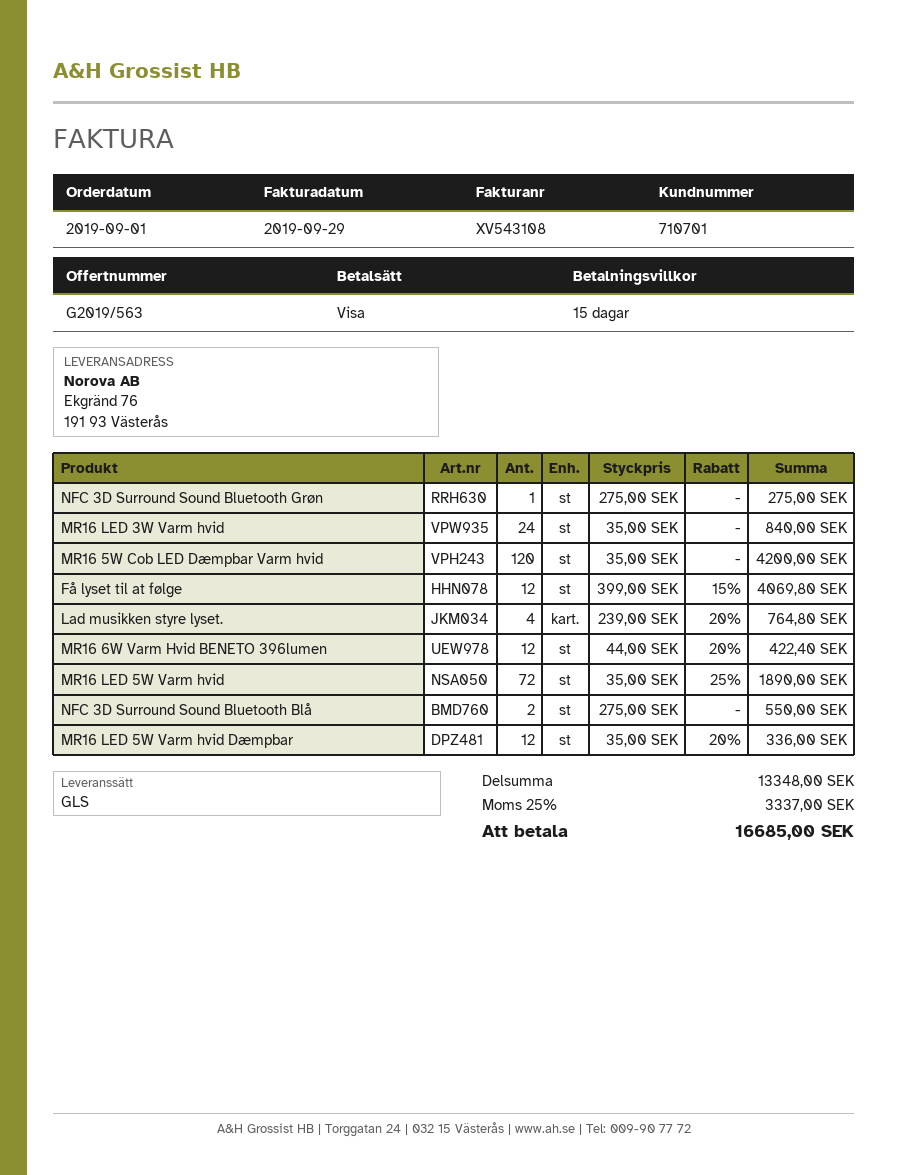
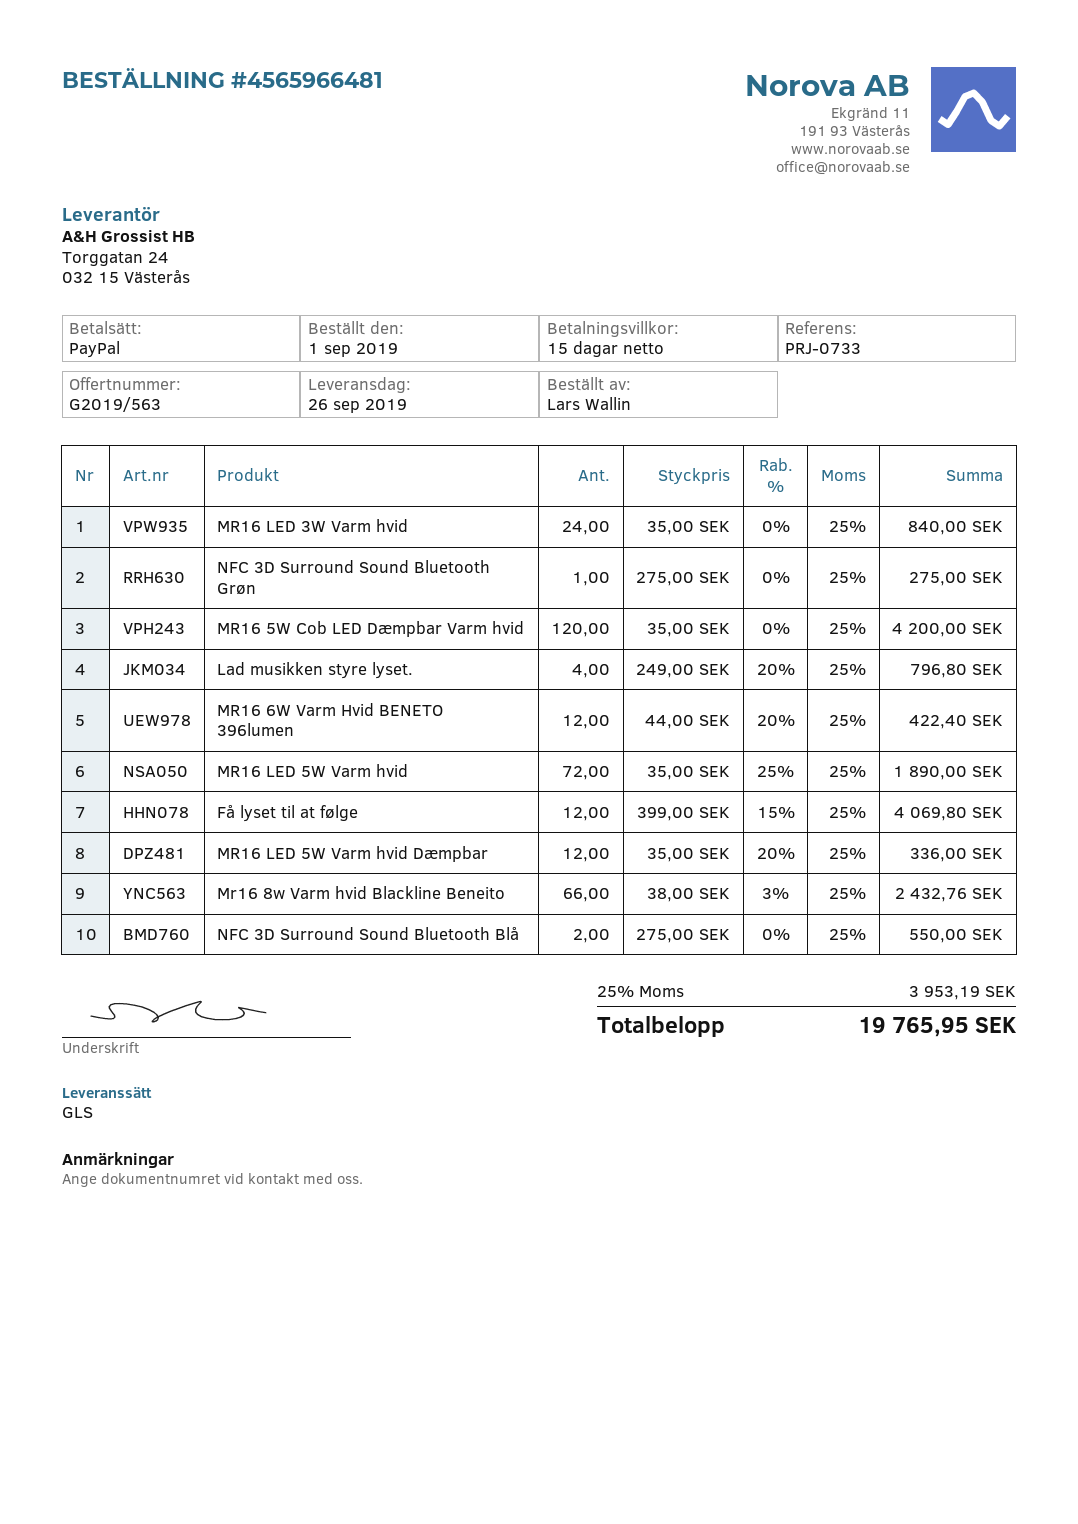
payment method: Visa -> PayPal
Lad musikken styre lyset.: 4 x 239.00 - 20% = 764.80 -> 4 x 249.00 - 20% = 796.80
Mr16 8w Varm hvid Blackline Beneito: none -> 66 x 38.00 - 3% = 2432.76
tax: 25% = 3337.00 -> 25% = 3953.19
total: 16685.00 -> 19765.95

